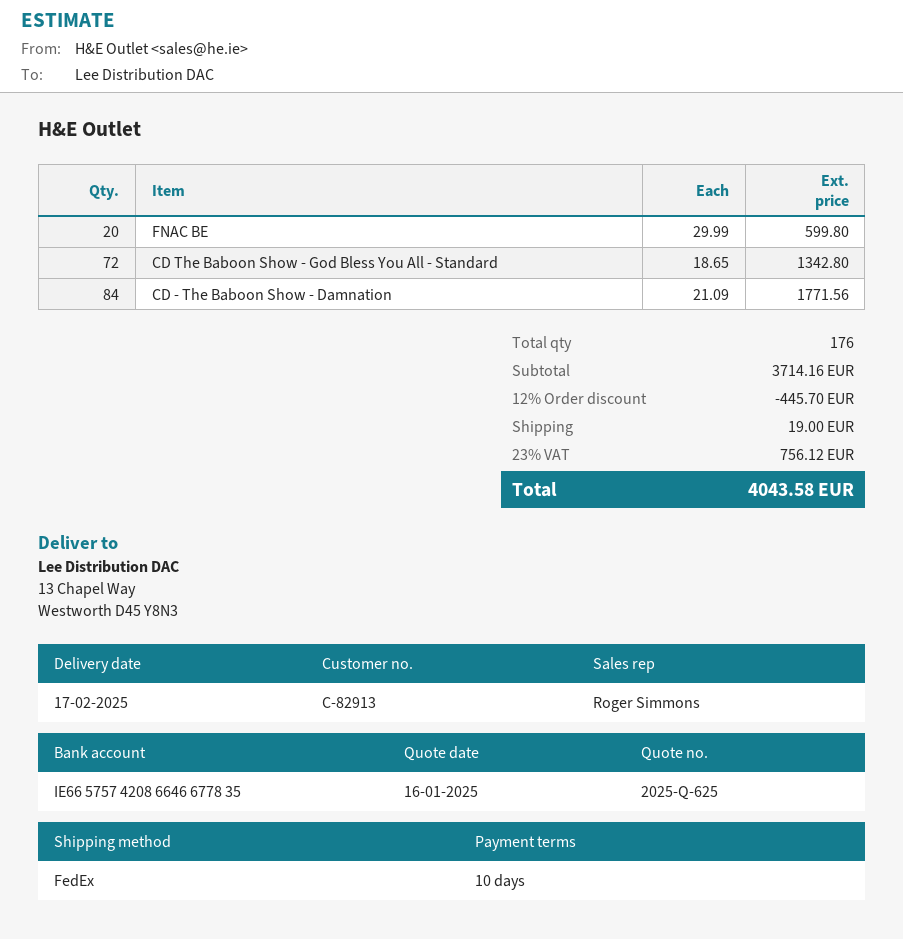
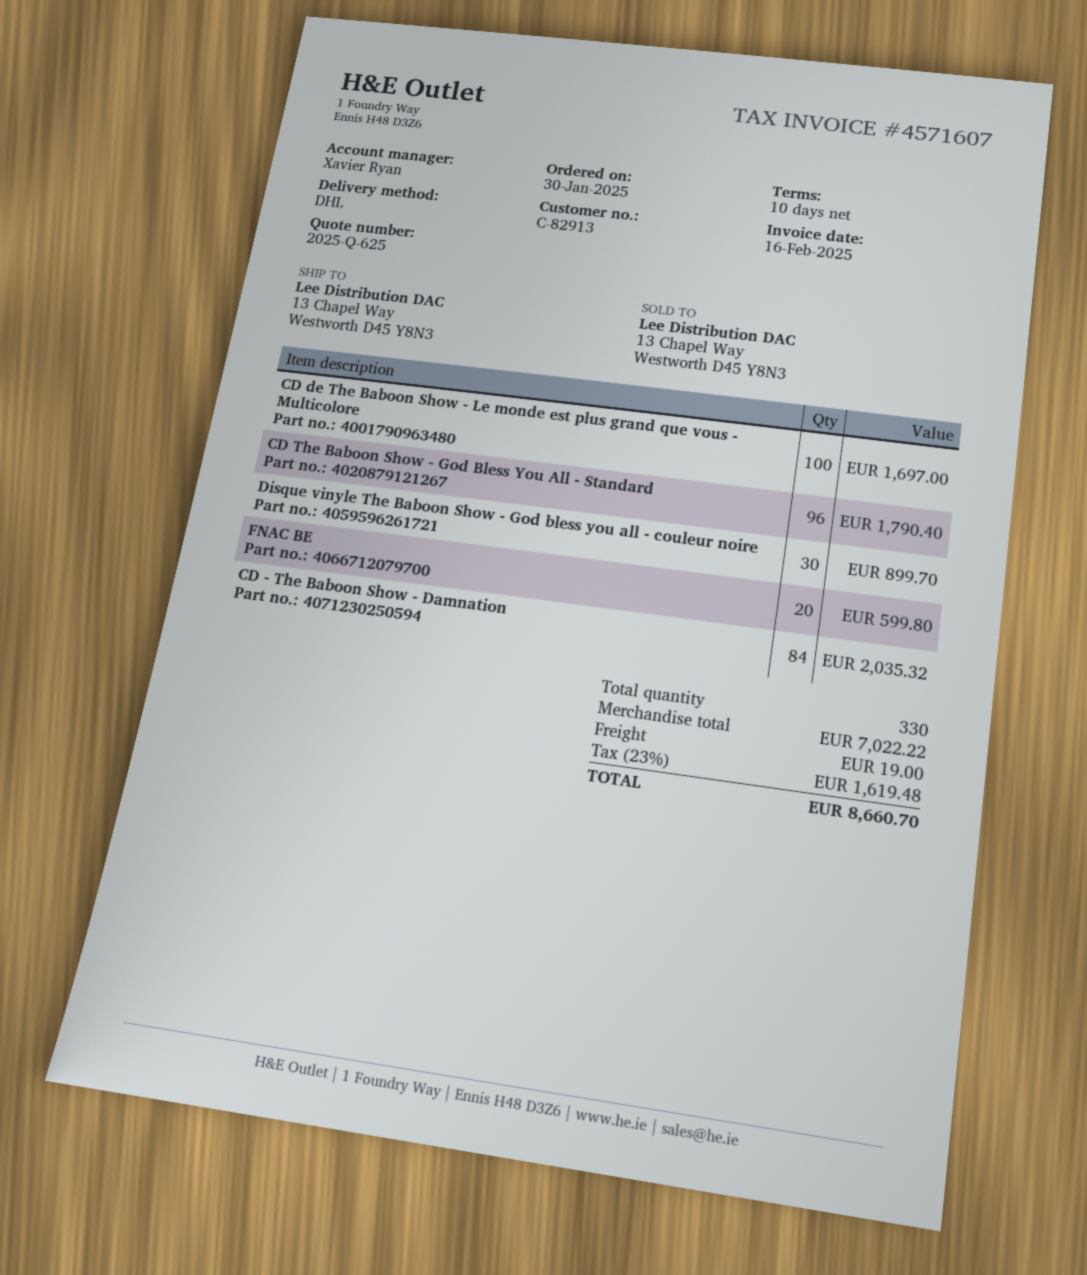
sales rep: Roger Simmons -> Xavier Ryan
shipping method: FedEx -> DHL
CD The Baboon Show - God Bless You All - Standard: 72 for 1342.80 -> 96 for 1790.40
CD - The Baboon Show - Damnation: 84 for 1771.56 -> 84 for 2035.32
CD de The Baboon Show - Le monde est plus grand que vous - Multicolore: none -> 100 for 1697.00
Disque vinyle The Baboon Show - God bless you all - couleur noire: none -> 30 for 899.70
total quantity: 176 -> 330
subtotal: 3714.16 -> 7022.22
discount: 12% = 445.70 -> none
tax: 23% = 756.12 -> 23% = 1619.48
total: 4043.58 -> 8660.70

